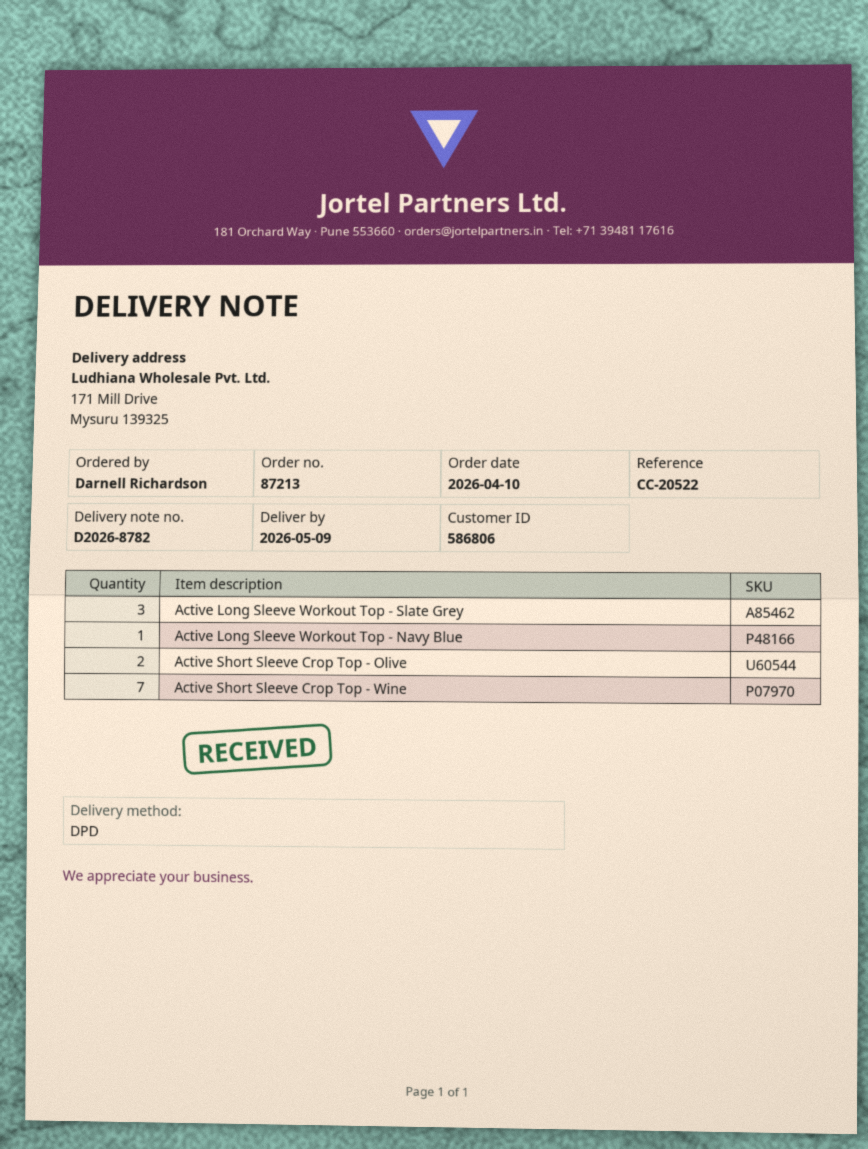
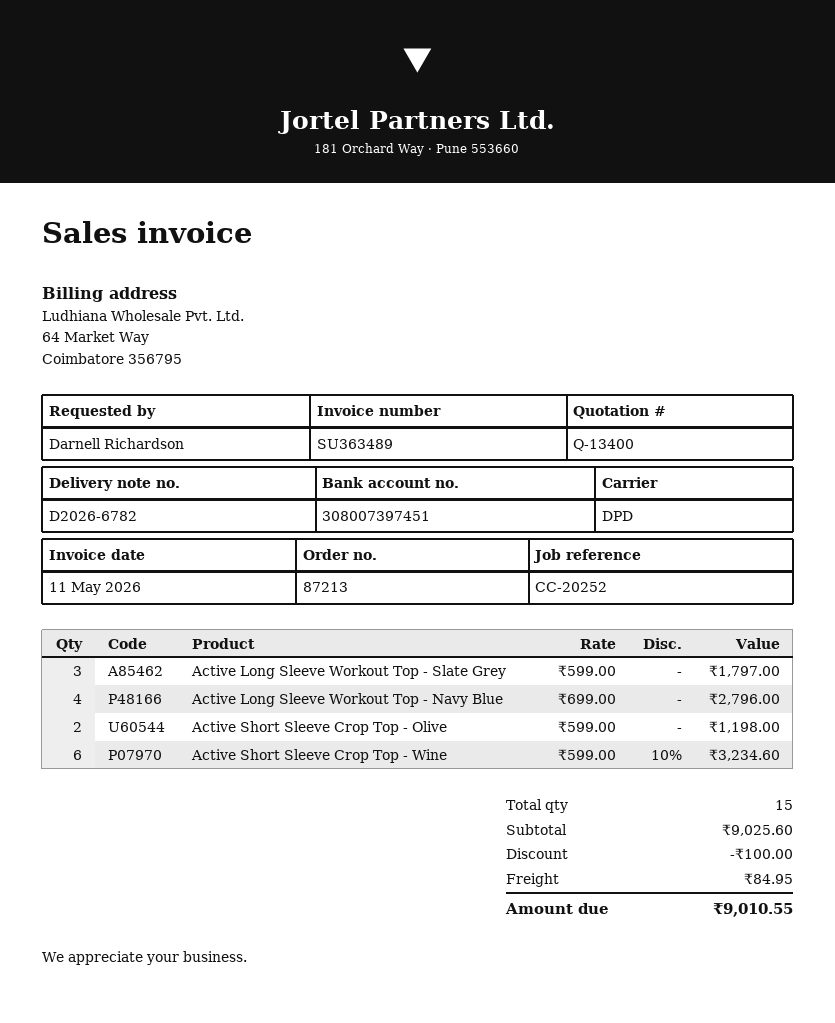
delivery note number: D2026-8782 -> D2026-6782
reference: CC-20522 -> CC-20252
Active Long Sleeve Workout Top - Navy Blue: 1 -> 4
Active Short Sleeve Crop Top - Wine: 7 -> 6

